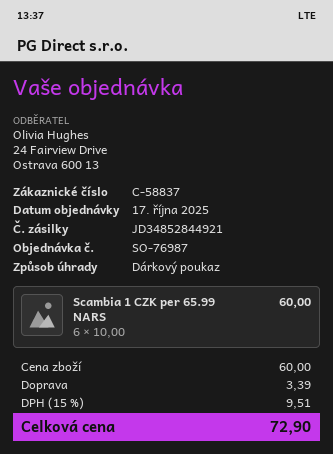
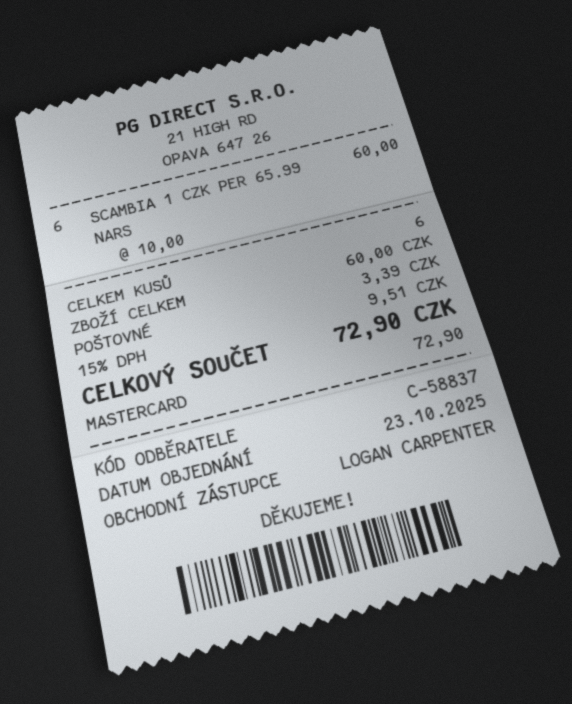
order date: 2025-10-17 -> 2025-10-23
payment method: gift card -> Mastercard

